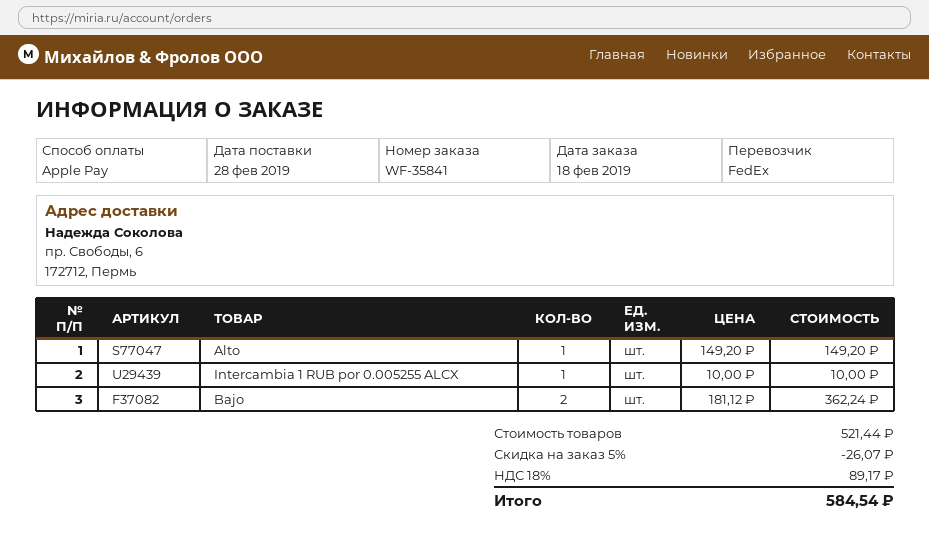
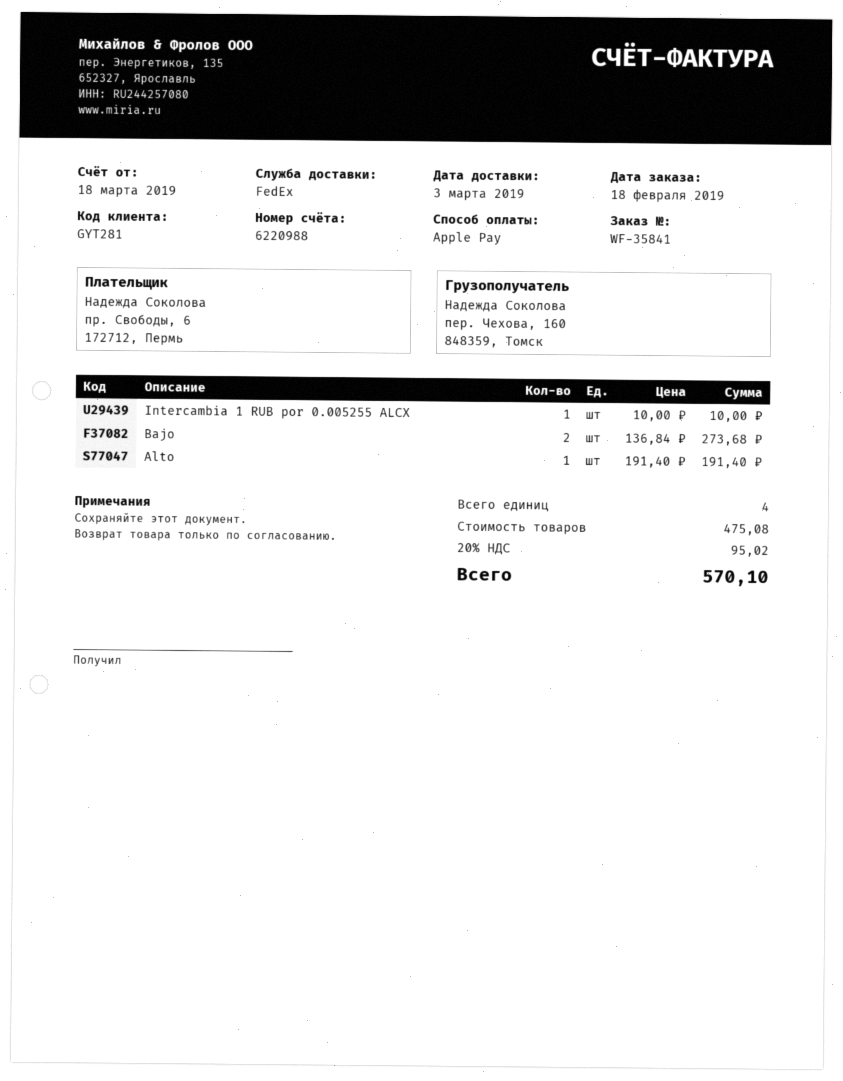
delivery date: 2019-02-28 -> 2019-03-03
ship to: пр. Свободы, 6, 172712, Пермь -> пер. Чехова, 160, 848359, Томск
Alto: 1 x 149.20 = 149.20 -> 1 x 191.40 = 191.40
Bajo: 2 x 181.12 = 362.24 -> 2 x 136.84 = 273.68
subtotal: 521.44 -> 475.08
discount: 5% = 26.07 -> none
tax: 18% = 89.17 -> 20% = 95.02
total: 584.54 -> 570.10

